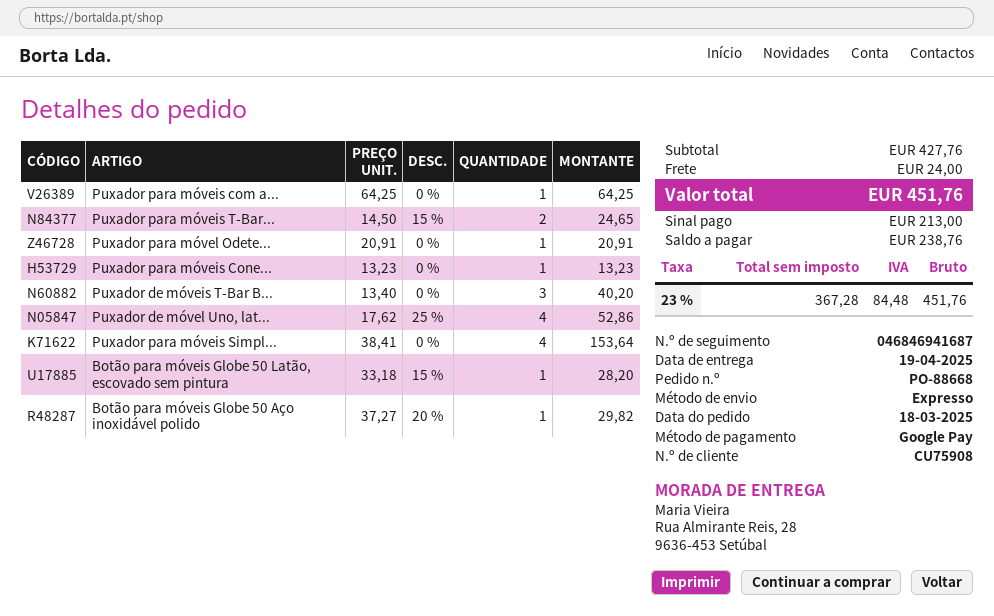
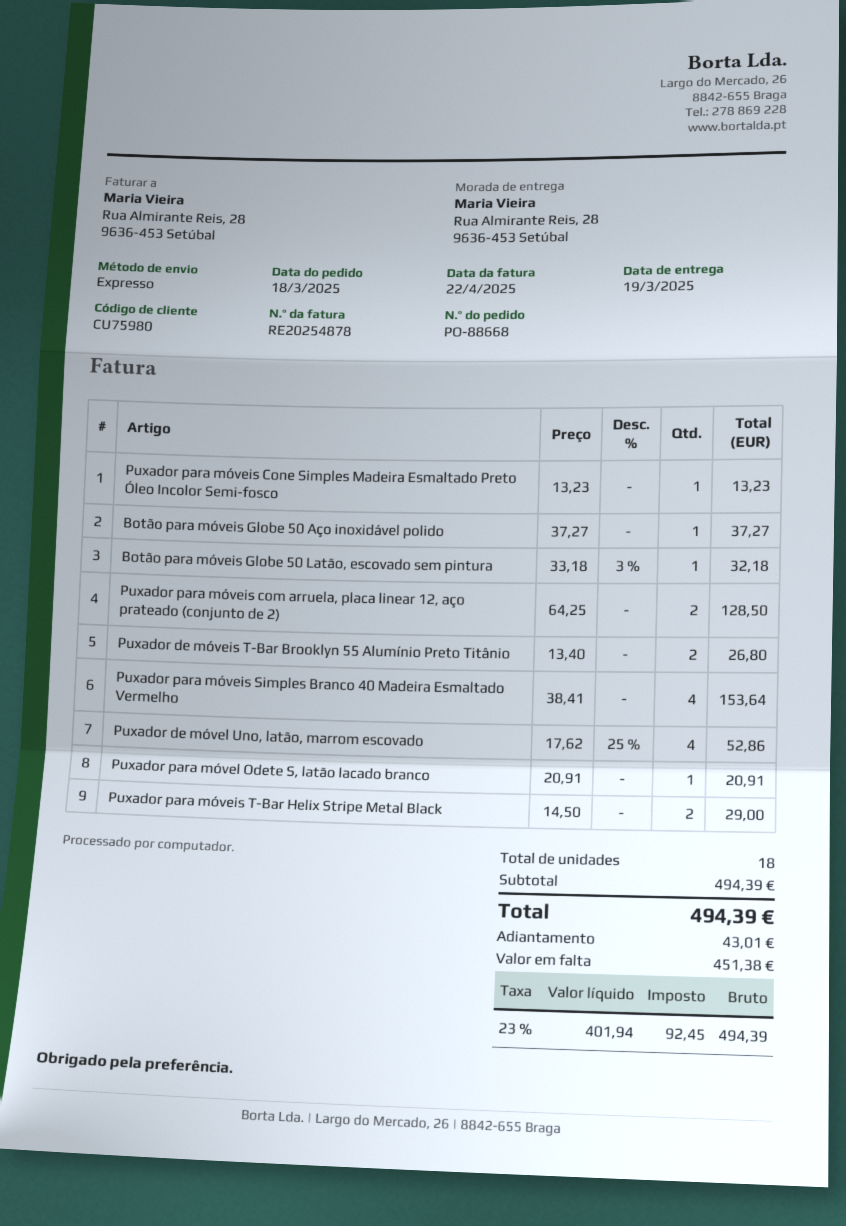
delivery date: 2025-04-19 -> 2025-03-19
customer number: CU75908 -> CU75980
Puxador para móveis com a...: 1 x 64.25 = 64.25 -> 2 x 64.25 = 128.50
Puxador para móveis T-Bar...: 2 x 14.50 - 15% = 24.65 -> 2 x 14.50 = 29.00
Puxador de móveis T-Bar B...: 3 x 13.40 = 40.20 -> 2 x 13.40 = 26.80
Botão para móveis Globe 50 Latão, escovado sem pintura: 1 x 33.18 - 15% = 28.20 -> 1 x 33.18 - 3% = 32.18
Botão para móveis Globe 50 Aço inoxidável polido: 1 x 37.27 - 20% = 29.82 -> 1 x 37.27 = 37.27
subtotal: 427.76 -> 494.39
shipping: 24.00 -> none
net: 367.28 -> 401.94
tax: 23% = 84.48 -> 23% = 92.45
total: 451.76 -> 494.39
deposit: 213.00 -> 43.01
balance: 238.76 -> 451.38

